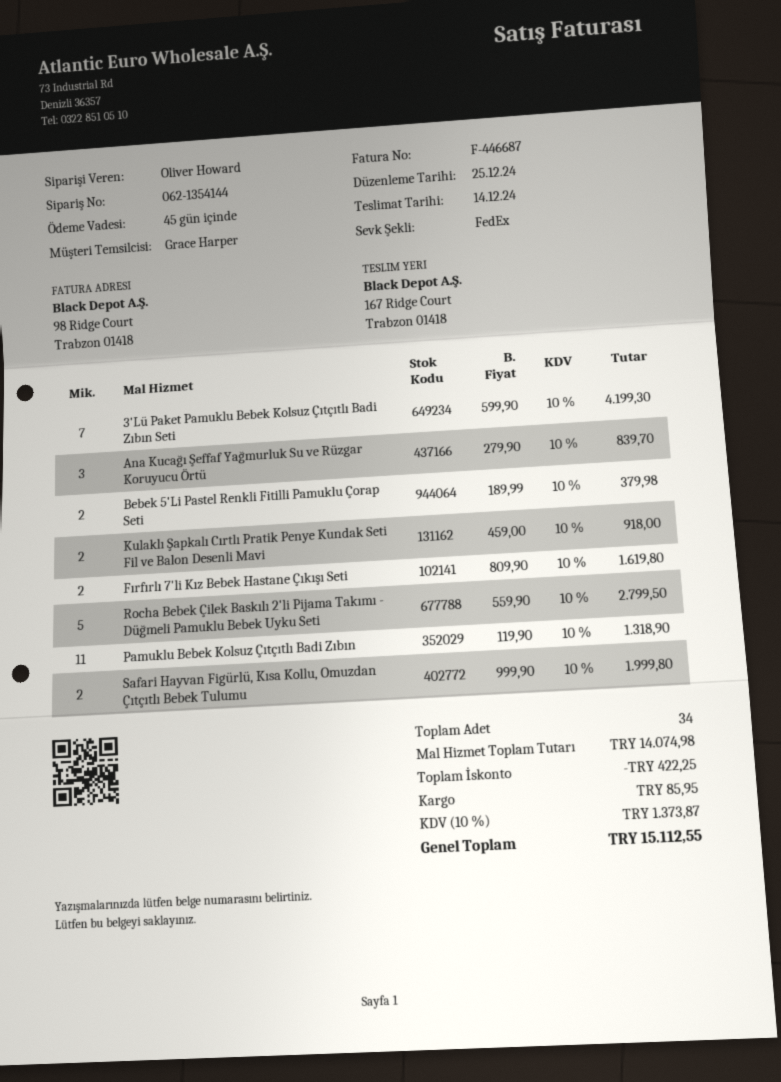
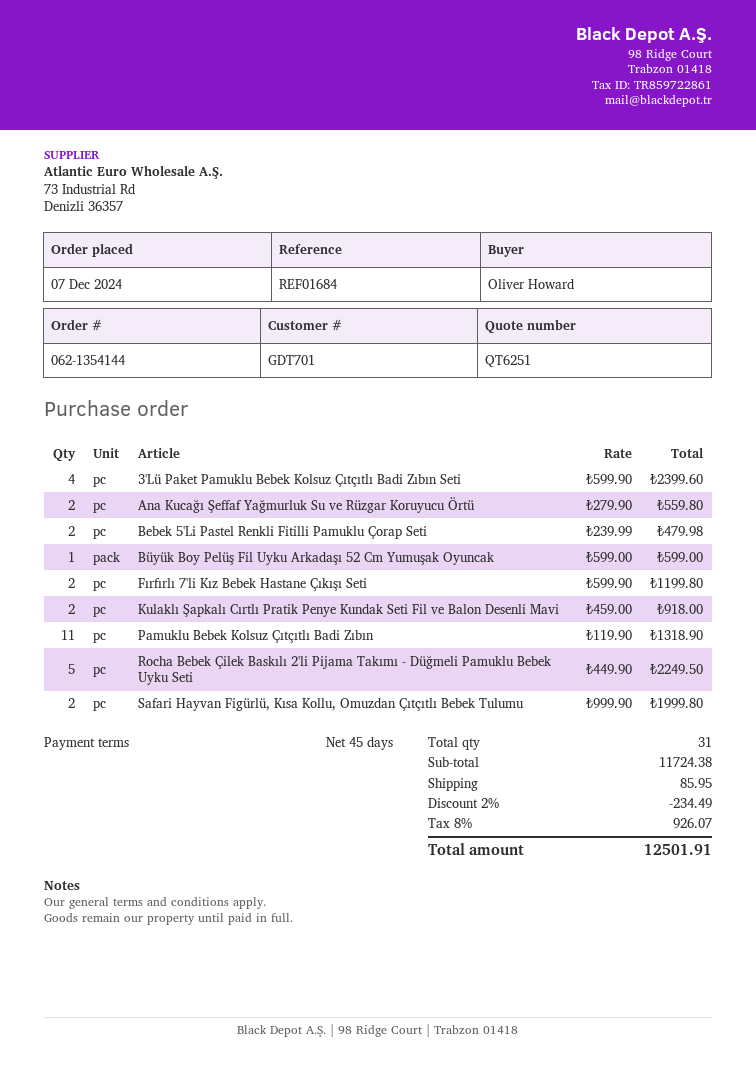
3'Lü Paket Pamuklu Bebek Kolsuz Çıtçıtlı Badi Zıbın Seti: 7 x 599.90 = 4199.30 -> 4 x 599.90 = 2399.60
Ana Kucağı Şeffaf Yağmurluk Su ve Rüzgar Koruyucu Örtü: 3 x 279.90 = 839.70 -> 2 x 279.90 = 559.80
Bebek 5'Li Pastel Renkli Fitilli Pamuklu Çorap Seti: 2 x 189.99 = 379.98 -> 2 x 239.99 = 479.98
Fırfırlı 7'li Kız Bebek Hastane Çıkışı Seti: 2 x 809.90 = 1619.80 -> 2 x 599.90 = 1199.80
Rocha Bebek Çilek Baskılı 2'li Pijama Takımı - Düğmeli Pamuklu Bebek Uyku Seti: 5 x 559.90 = 2799.50 -> 5 x 449.90 = 2249.50
Büyük Boy Pelüş Fil Uyku Arkadaşı 52 Cm Yumuşak Oyuncak: none -> 1 x 599.00 = 599.00
total quantity: 34 -> 31
subtotal: 14074.98 -> 11724.38
discount: 422.25 -> 234.49
tax: 10% = 1373.87 -> 8% = 926.07
total: 15112.55 -> 12501.91

